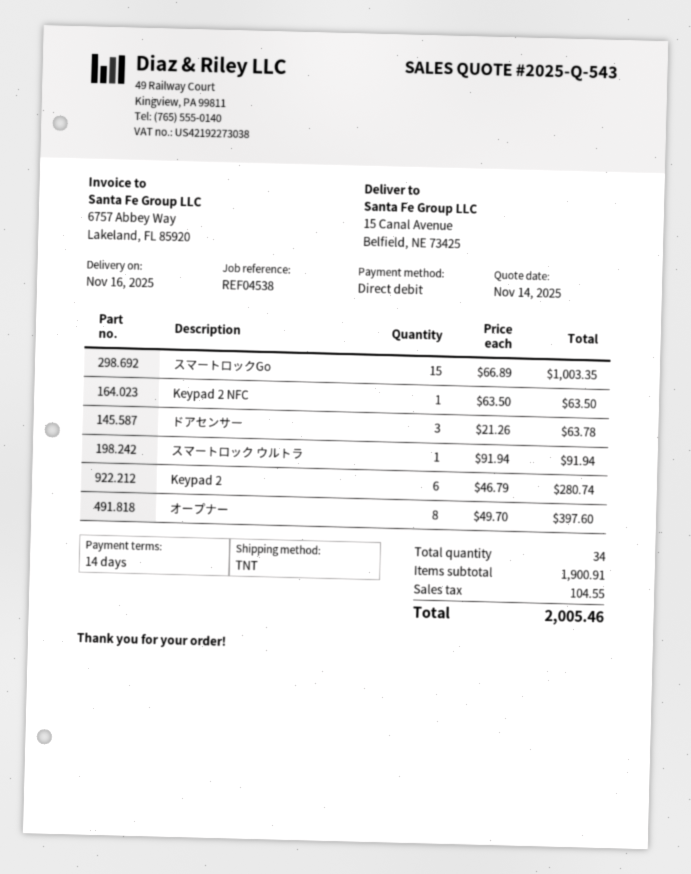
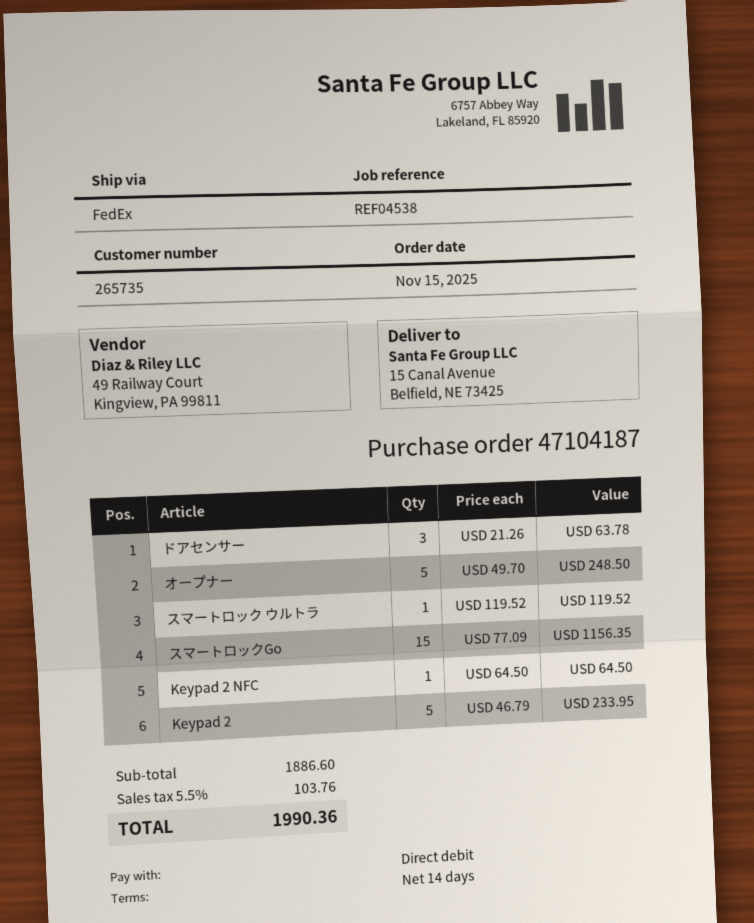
shipping method: TNT -> FedEx
スマートロックGo: 15 x 66.89 = 1003.35 -> 15 x 77.09 = 1156.35
Keypad 2 NFC: 1 x 63.50 = 63.50 -> 1 x 64.50 = 64.50
スマートロック ウルトラ: 1 x 91.94 = 91.94 -> 1 x 119.52 = 119.52
Keypad 2: 6 x 46.79 = 280.74 -> 5 x 46.79 = 233.95
オープナー: 8 x 49.70 = 397.60 -> 5 x 49.70 = 248.50
subtotal: 1900.91 -> 1886.60
tax: 104.55 -> 103.76
total: 2005.46 -> 1990.36

